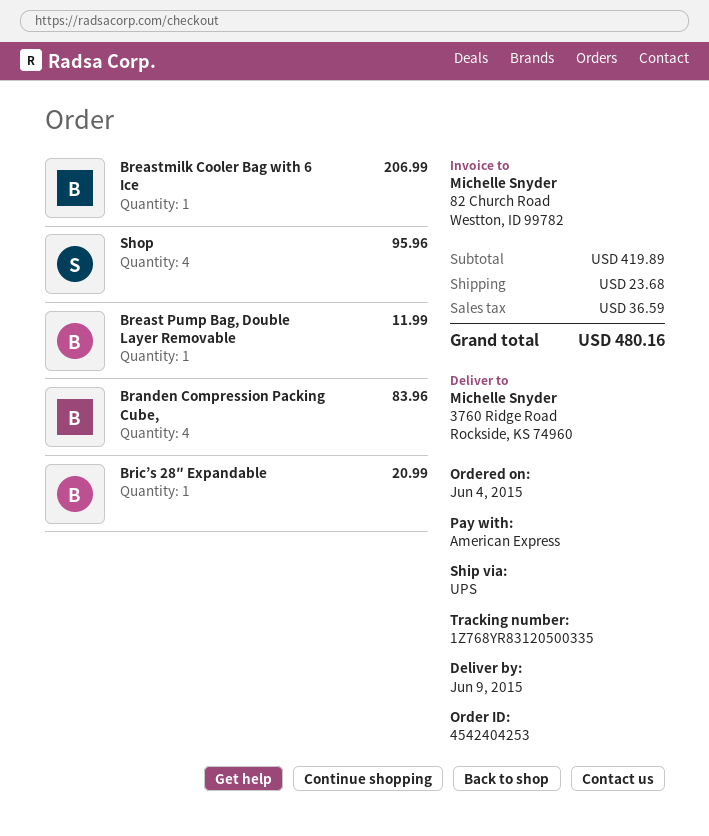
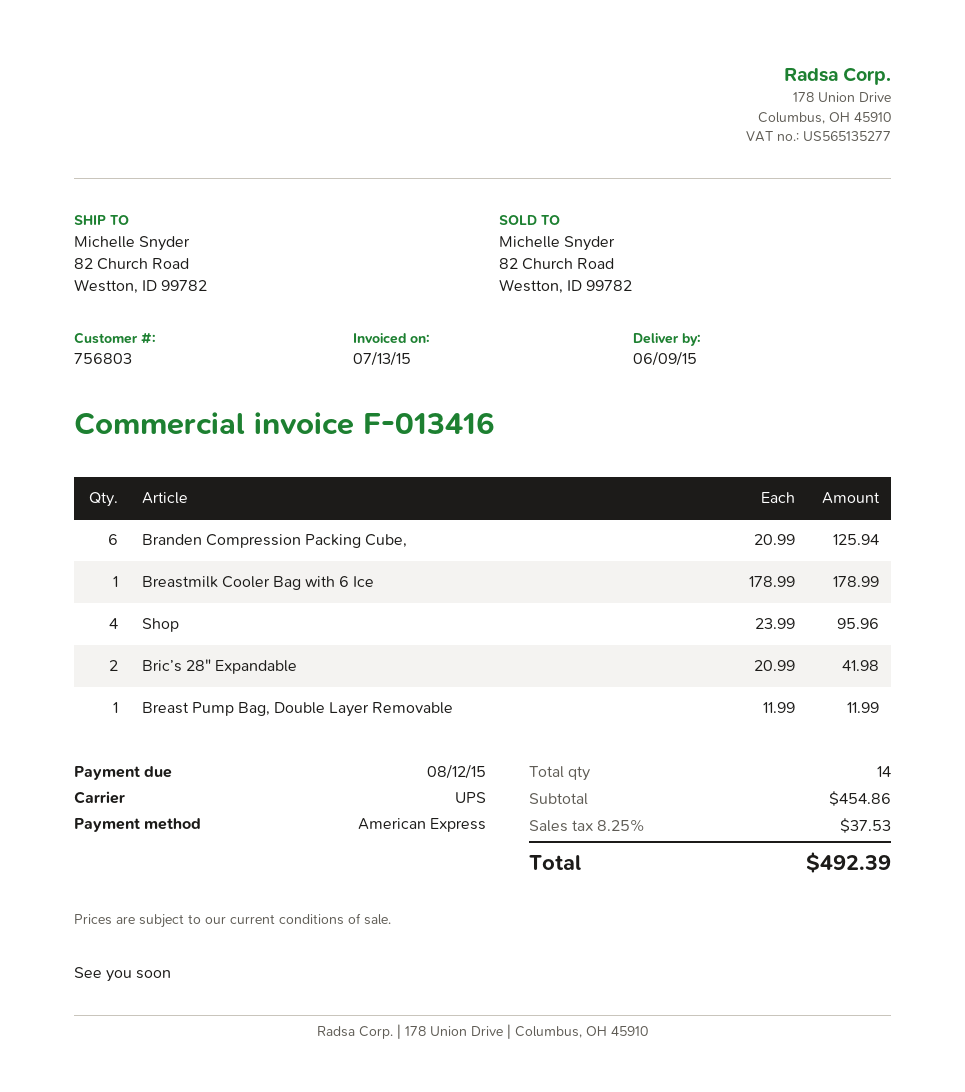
ship to: 3760 Ridge Road, Rockside, KS 74960 -> 82 Church Road, Westton, ID 99782
Breastmilk Cooler Bag with 6 Ice: 1 for 206.99 -> 1 for 178.99
Branden Compression Packing Cube,: 4 for 83.96 -> 6 for 125.94
Bric’s 28″ Expandable: 1 for 20.99 -> 2 for 41.98
subtotal: 419.89 -> 454.86
shipping: 23.68 -> none
tax: 36.59 -> 37.53
total: 480.16 -> 492.39

